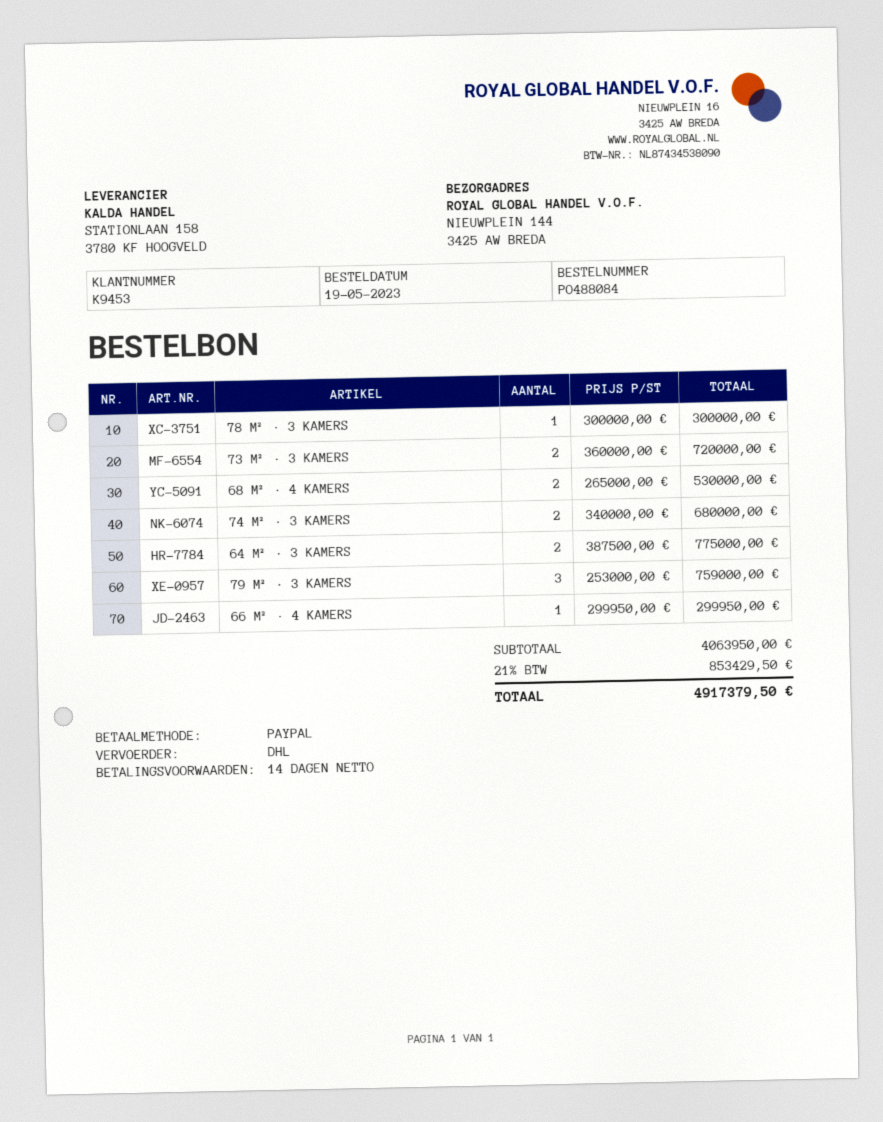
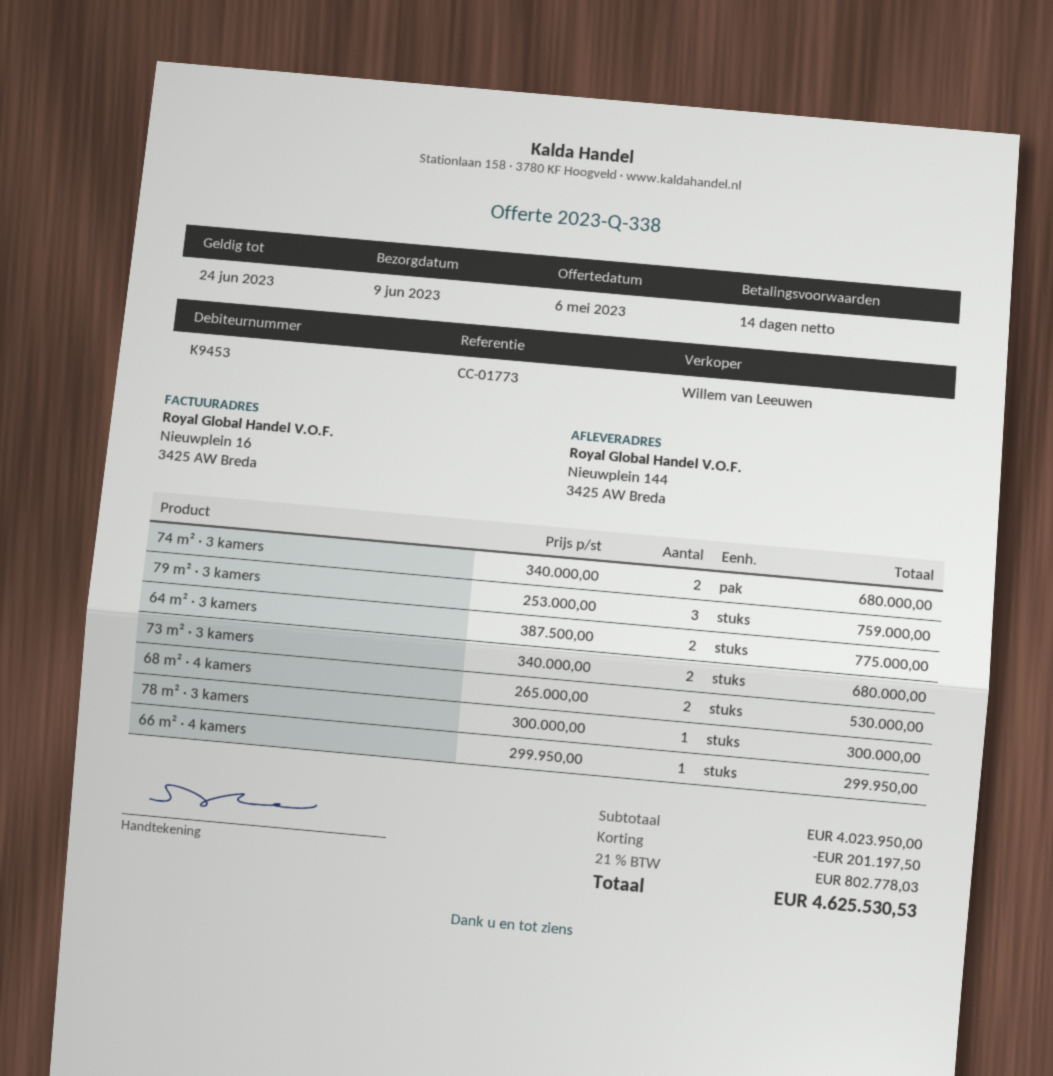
73 M² · 3 KAMERS: 2 x 360000.00 = 720000.00 -> 2 x 340000.00 = 680000.00
subtotal: 4063950.00 -> 4023950.00
discount: none -> 201197.50
tax: 21% = 853429.50 -> 21% = 802778.03
total: 4917379.50 -> 4625530.53

